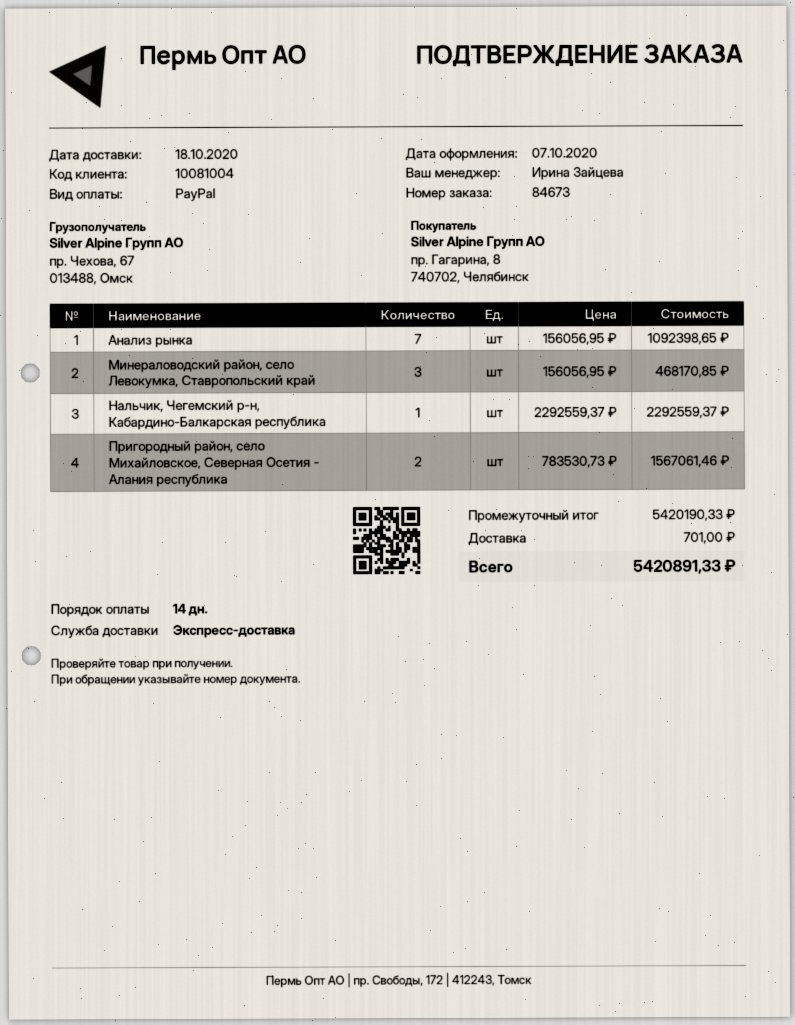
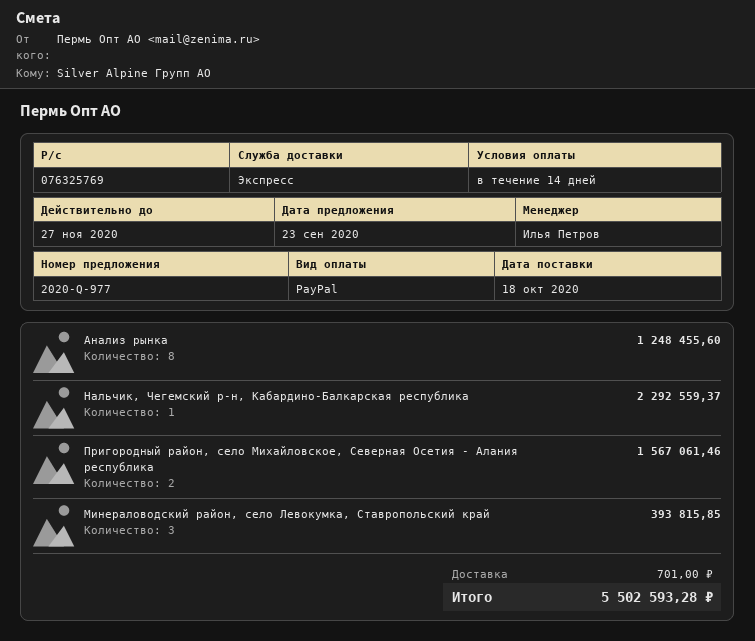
sales rep: Ирина Зайцева -> Илья Петров
Анализ рынка: 7 for 1092398.65 -> 8 for 1248455.60
Минераловодский район, село Левокумка, Ставропольский край: 3 for 468170.85 -> 3 for 393815.85
total: 5420891.33 -> 5502593.28

